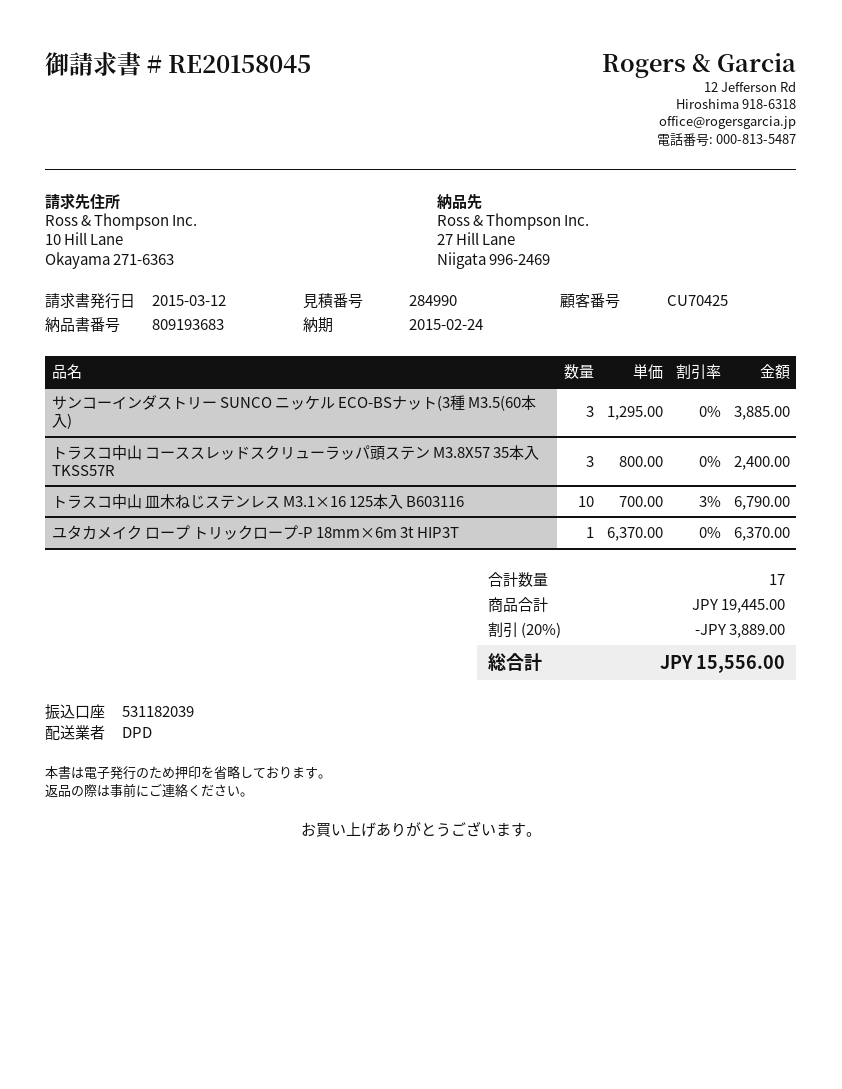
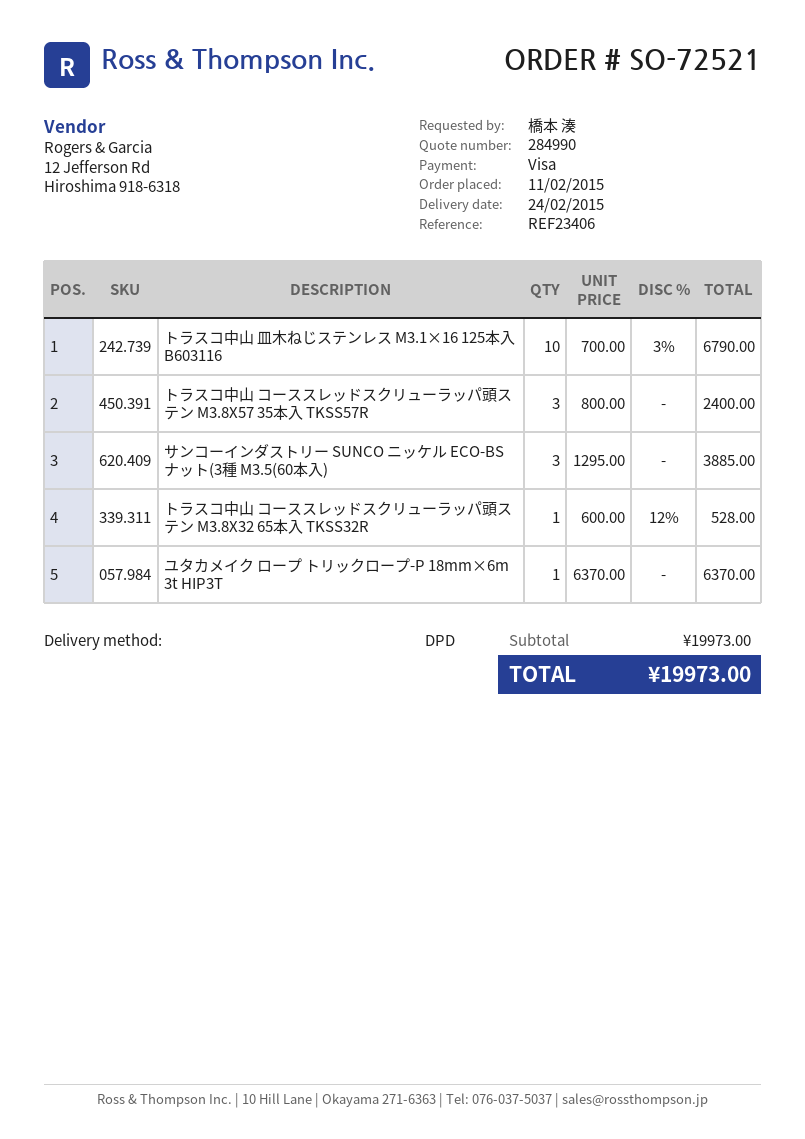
トラスコ中山 コーススレッドスクリューラッパ頭ステン M3.8X32 65本入 TKSS32R: none -> 1 x 600.00 - 12% = 528.00
subtotal: 19445.00 -> 19973.00
discount: 20% = 3889.00 -> none
total: 15556.00 -> 19973.00

